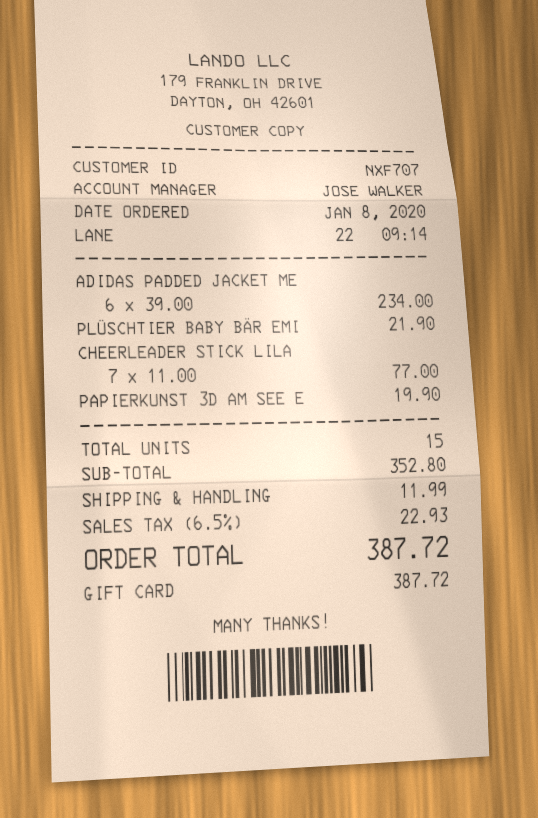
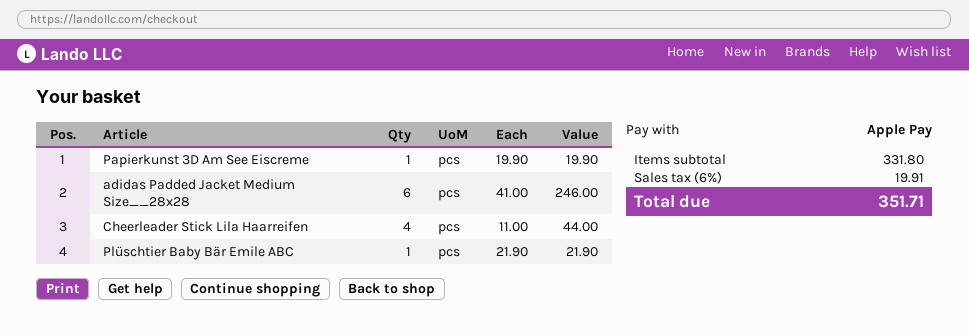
payment method: gift card -> Apple Pay
ADIDAS PADDED JACKET ME: 6 x 39.00 = 234.00 -> 6 x 41.00 = 246.00
CHEERLEADER STICK LILA: 7 x 11.00 = 77.00 -> 4 x 11.00 = 44.00
subtotal: 352.80 -> 331.80
shipping: 11.99 -> none
tax: 6.5% = 22.93 -> 6% = 19.91
total: 387.72 -> 351.71

